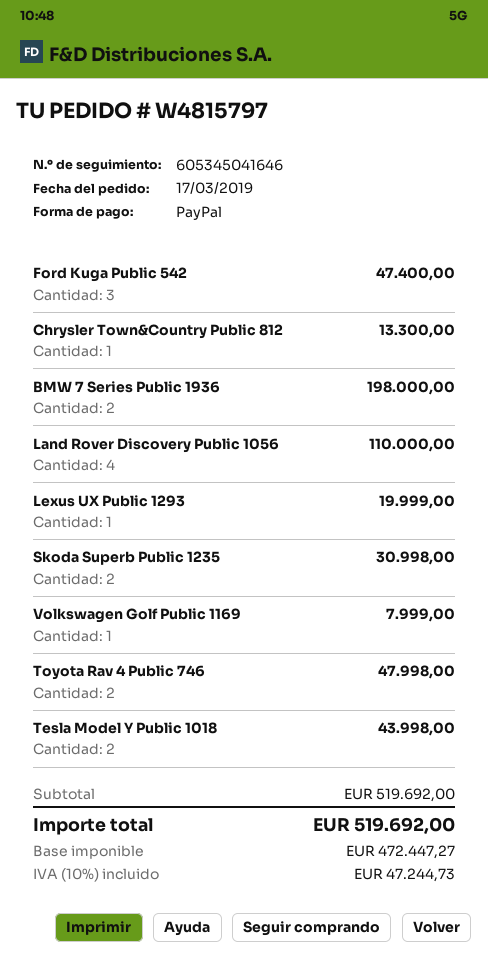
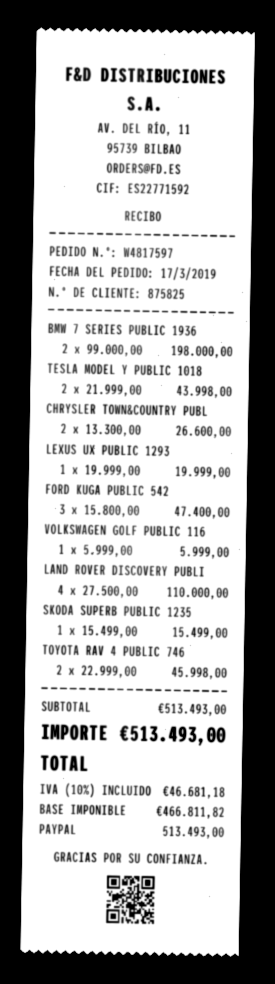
order number: W4815797 -> W4817597
Chrysler Town&Country Public 812: 1 for 13300.00 -> 2 for 26600.00
Skoda Superb Public 1235: 2 for 30998.00 -> 1 for 15499.00
Volkswagen Golf Public 1169: 1 for 7999.00 -> 1 for 5999.00
Toyota Rav 4 Public 746: 2 for 47998.00 -> 2 for 45998.00
subtotal: 519692.00 -> 513493.00
net: 472447.27 -> 466811.82
tax: 10% = 47244.73 -> 10% = 46681.18
total: 519692.00 -> 513493.00

